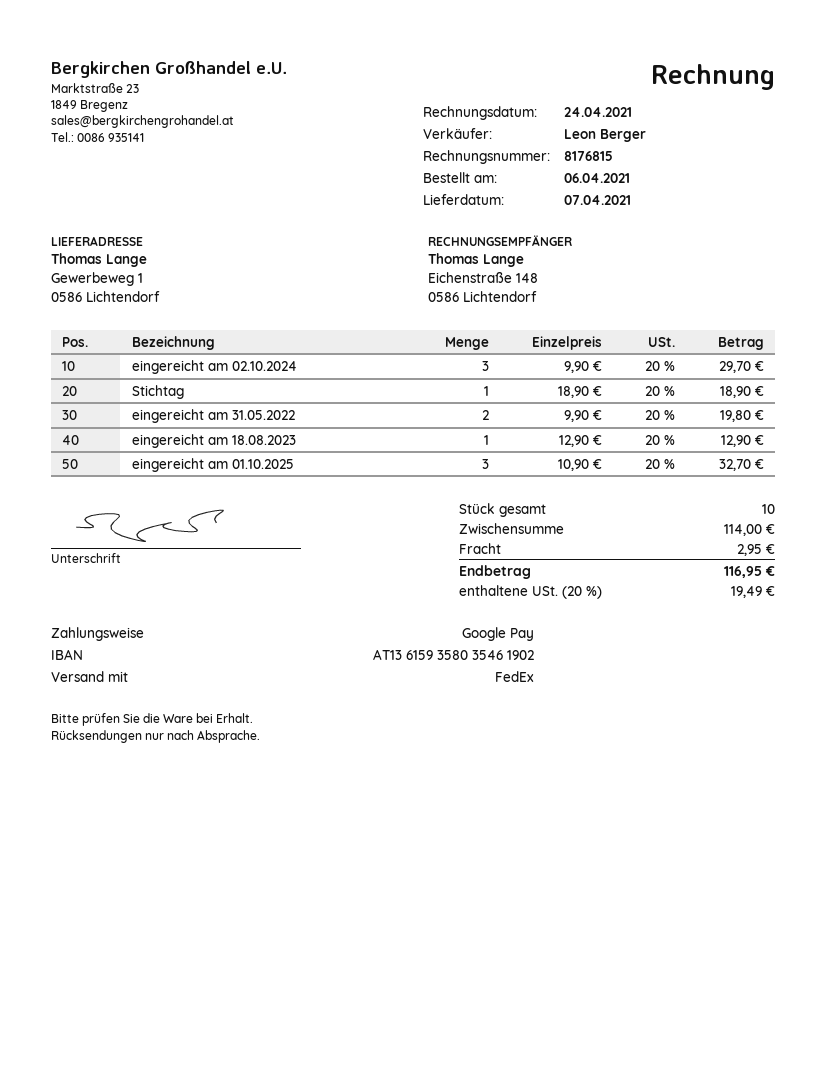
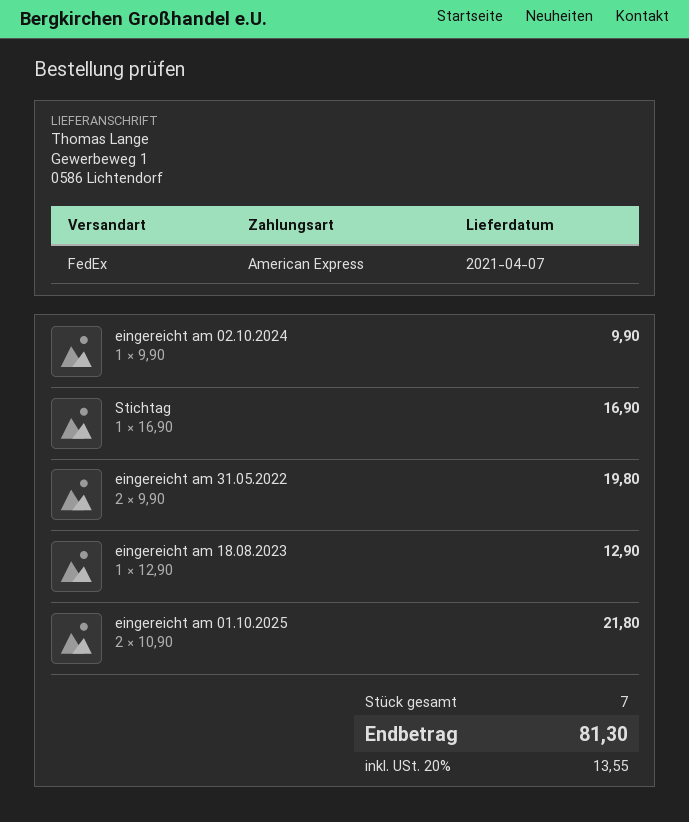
payment method: Google Pay -> American Express
eingereicht am 02.10.2024: 3 x 9.90 = 29.70 -> 1 x 9.90 = 9.90
Stichtag: 1 x 18.90 = 18.90 -> 1 x 16.90 = 16.90
eingereicht am 01.10.2025: 3 x 10.90 = 32.70 -> 2 x 10.90 = 21.80
total quantity: 10 -> 7
shipping: 2.95 -> none
tax: 20% = 19.49 -> 20% = 13.55
total: 116.95 -> 81.30

